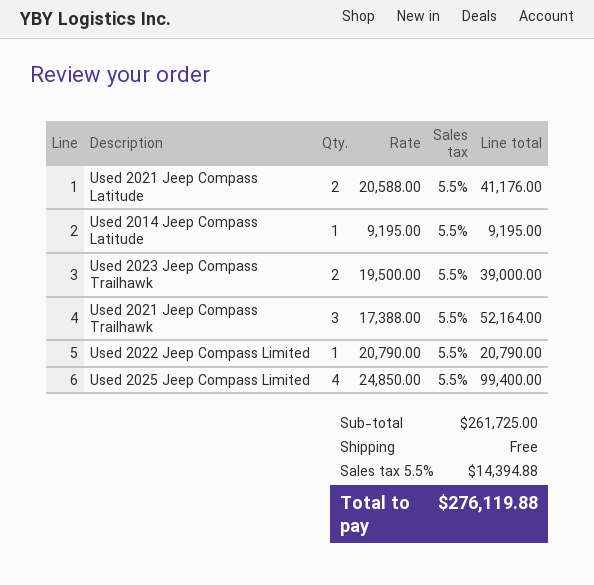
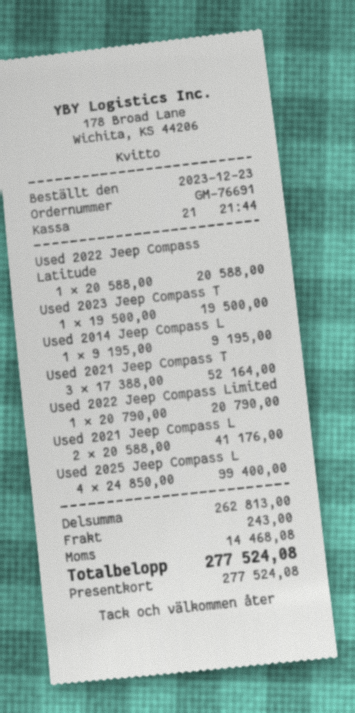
Used 2023 Jeep Compass Trailhawk: 2 x 19500.00 = 39000.00 -> 1 x 19500.00 = 19500.00
Used 2022 Jeep Compass Latitude: none -> 1 x 20588.00 = 20588.00
subtotal: 261725.00 -> 262813.00
shipping: 0.00 -> 243.00
tax: 14394.88 -> 14468.08
total: 276119.88 -> 277524.08

